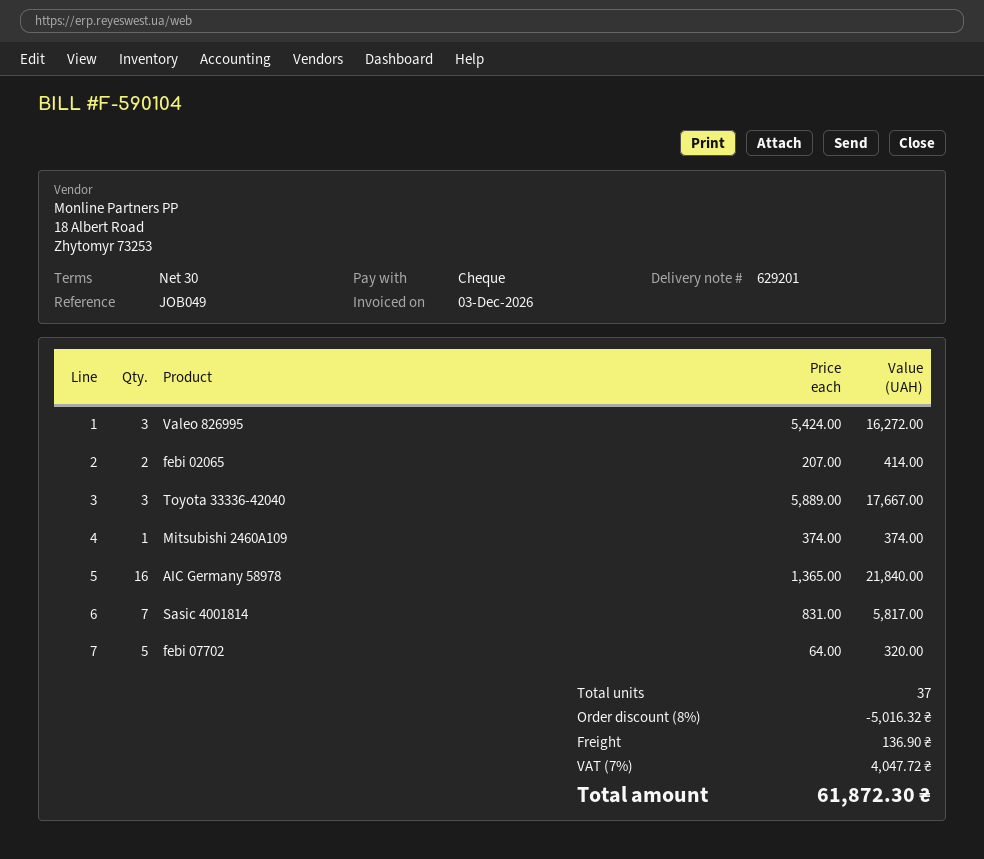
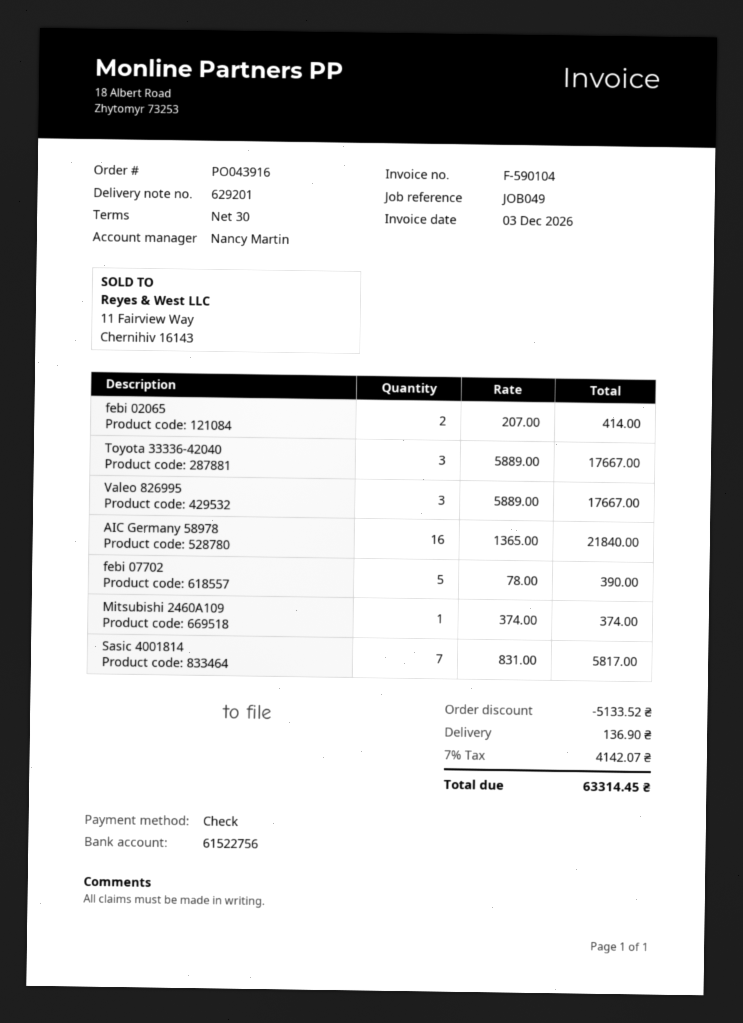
Valeo 826995: 3 x 5424.00 = 16272.00 -> 3 x 5889.00 = 17667.00
febi 07702: 5 x 64.00 = 320.00 -> 5 x 78.00 = 390.00
discount: 5016.32 -> 5133.52
tax: 7% = 4047.72 -> 7% = 4142.07
total: 61872.30 -> 63314.45

